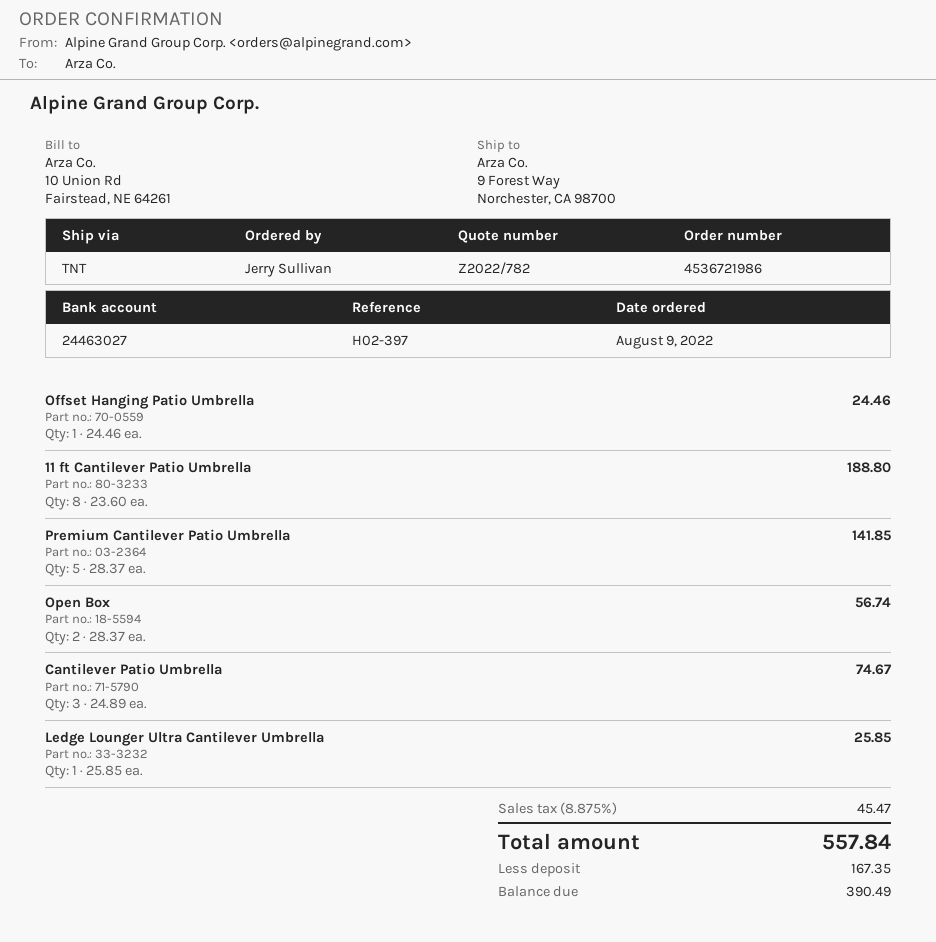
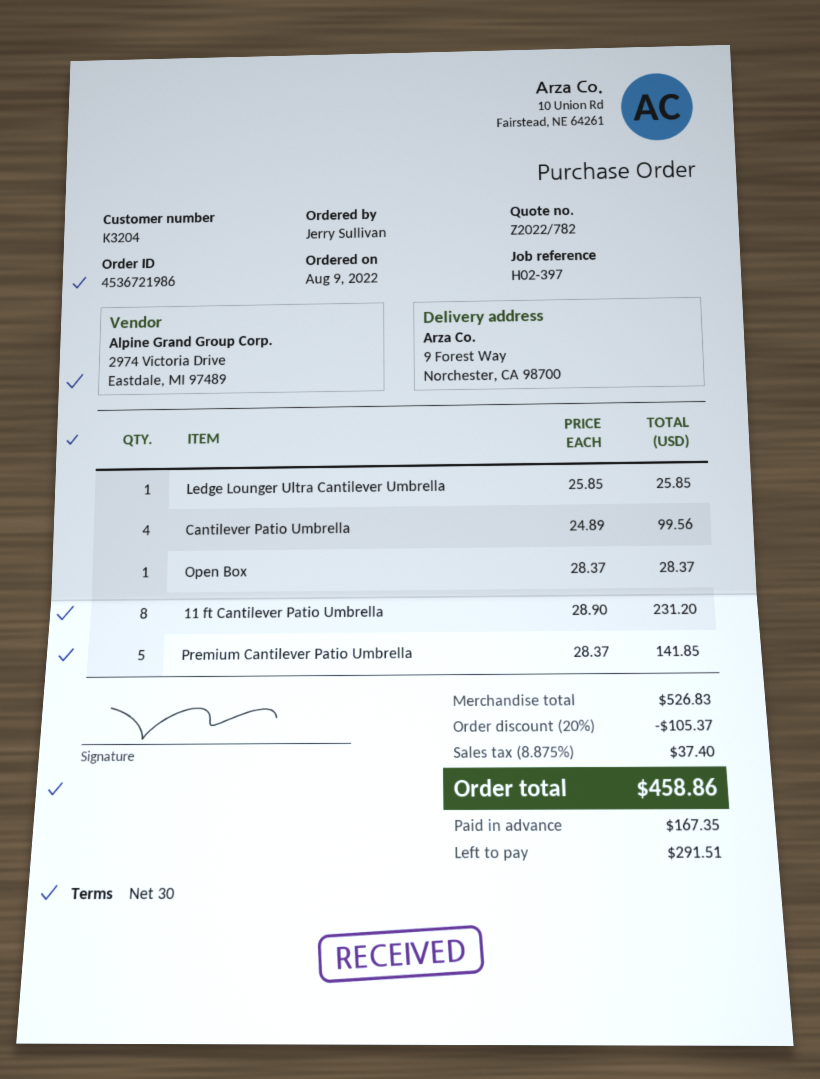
Offset Hanging Patio Umbrella: 1 x 24.46 = 24.46 -> none
11 ft Cantilever Patio Umbrella: 8 x 23.60 = 188.80 -> 8 x 28.90 = 231.20
Open Box: 2 x 28.37 = 56.74 -> 1 x 28.37 = 28.37
Cantilever Patio Umbrella: 3 x 24.89 = 74.67 -> 4 x 24.89 = 99.56
discount: none -> 20% = 105.37
tax: 8.875% = 45.47 -> 8.875% = 37.40
total: 557.84 -> 458.86
balance: 390.49 -> 291.51

